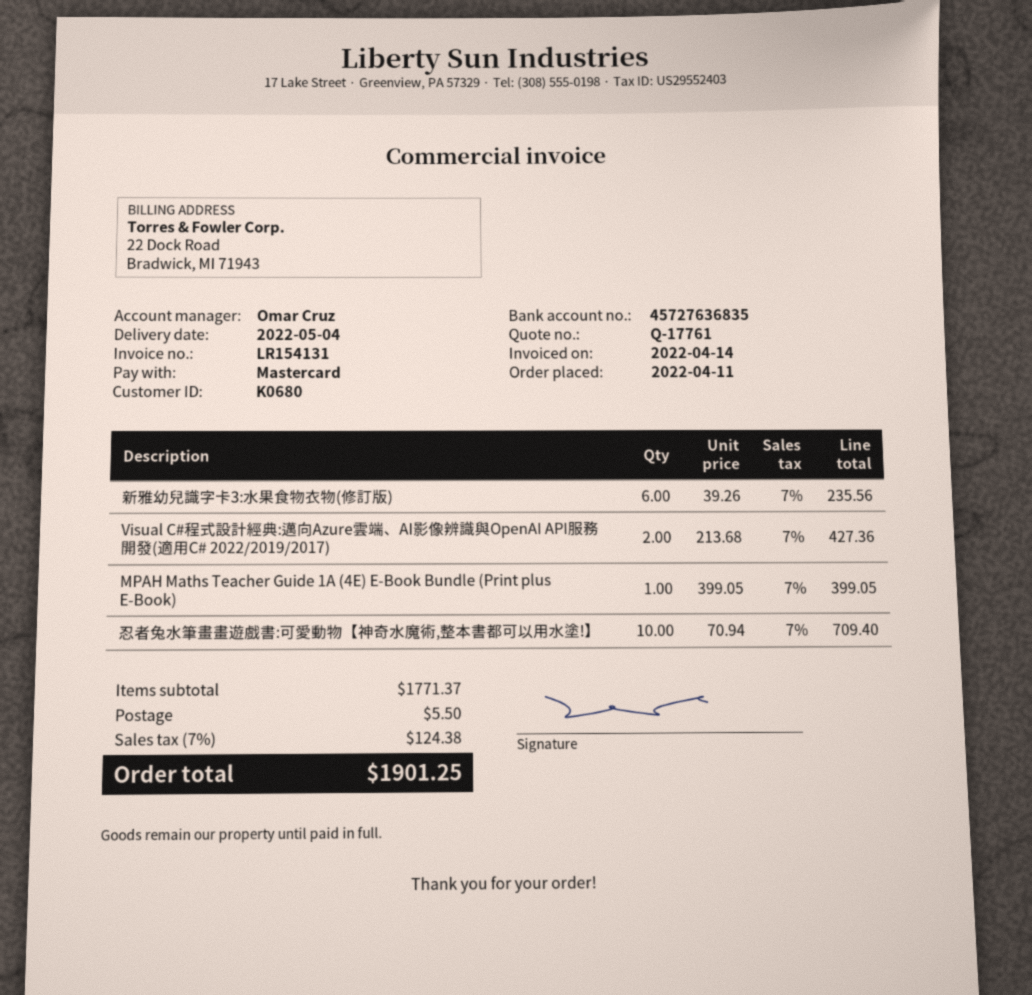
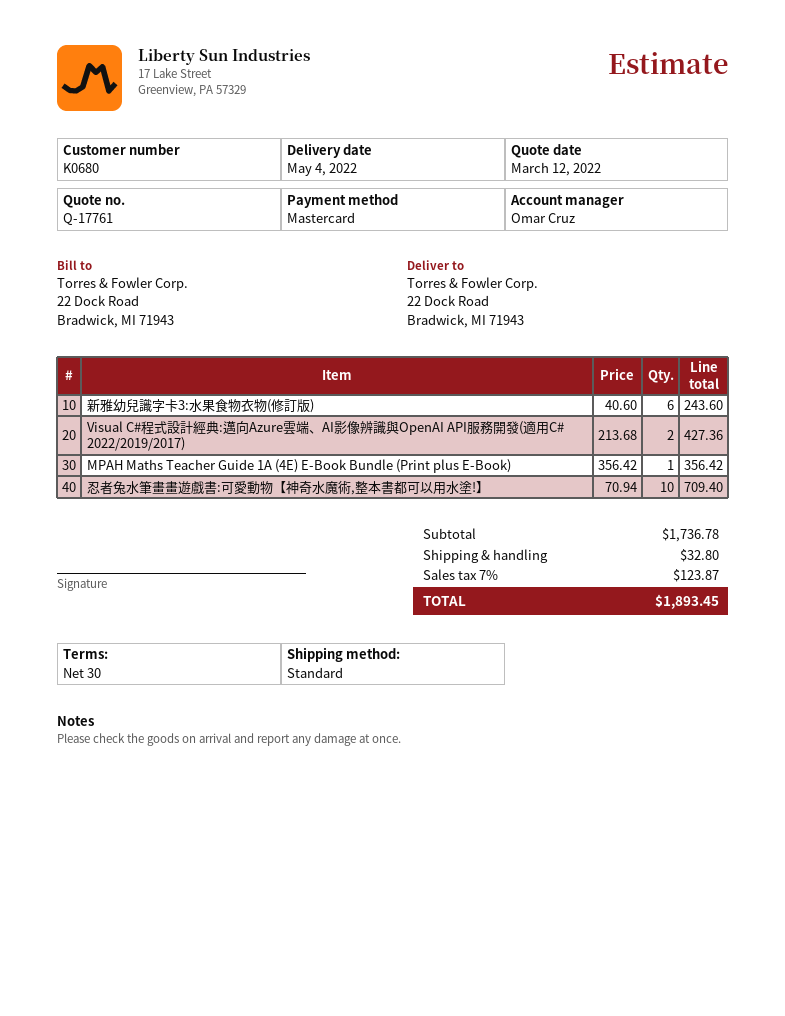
新雅幼兒識字卡3:水果食物衣物(修訂版): 6 x 39.26 = 235.56 -> 6 x 40.60 = 243.60
MPAH Maths Teacher Guide 1A (4E) E-Book Bundle (Print plus E-Book): 1 x 399.05 = 399.05 -> 1 x 356.42 = 356.42
subtotal: 1771.37 -> 1736.78
shipping: 5.50 -> 32.80
tax: 7% = 124.38 -> 7% = 123.87
total: 1901.25 -> 1893.45

